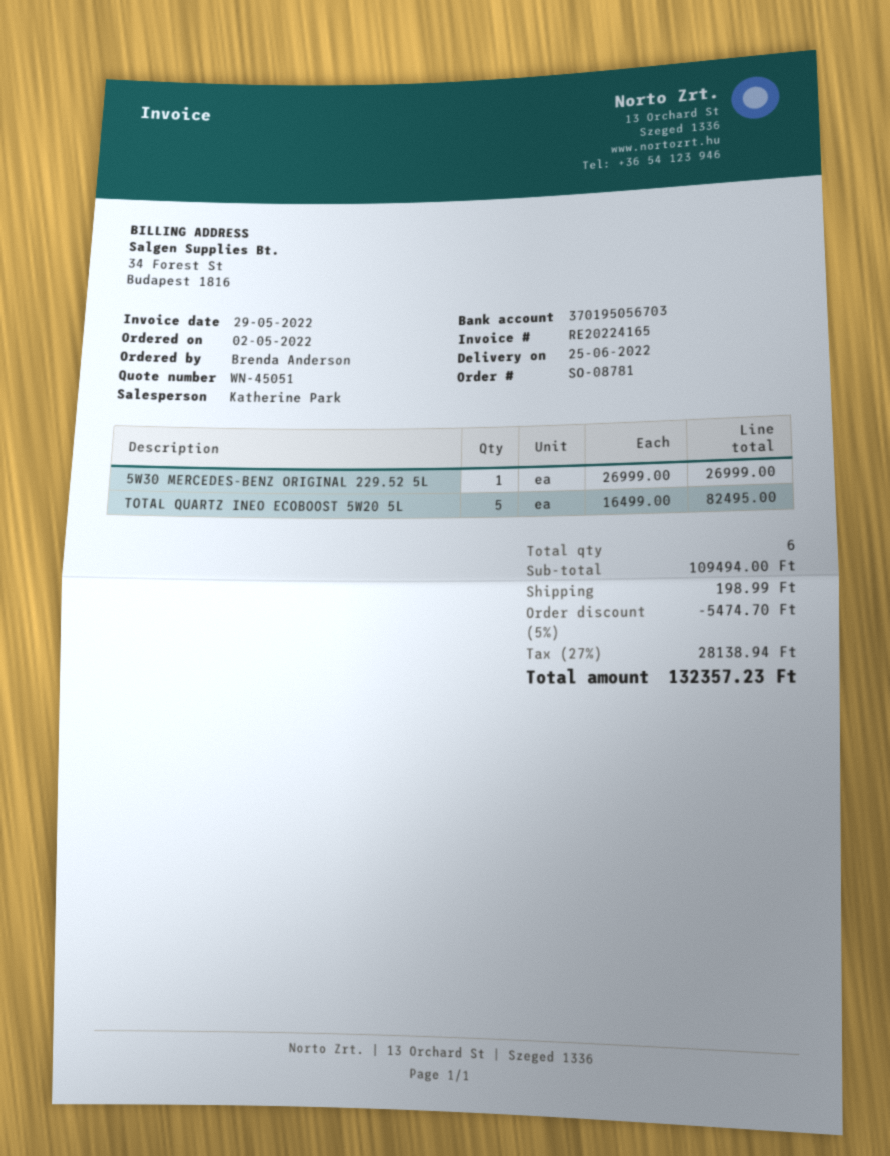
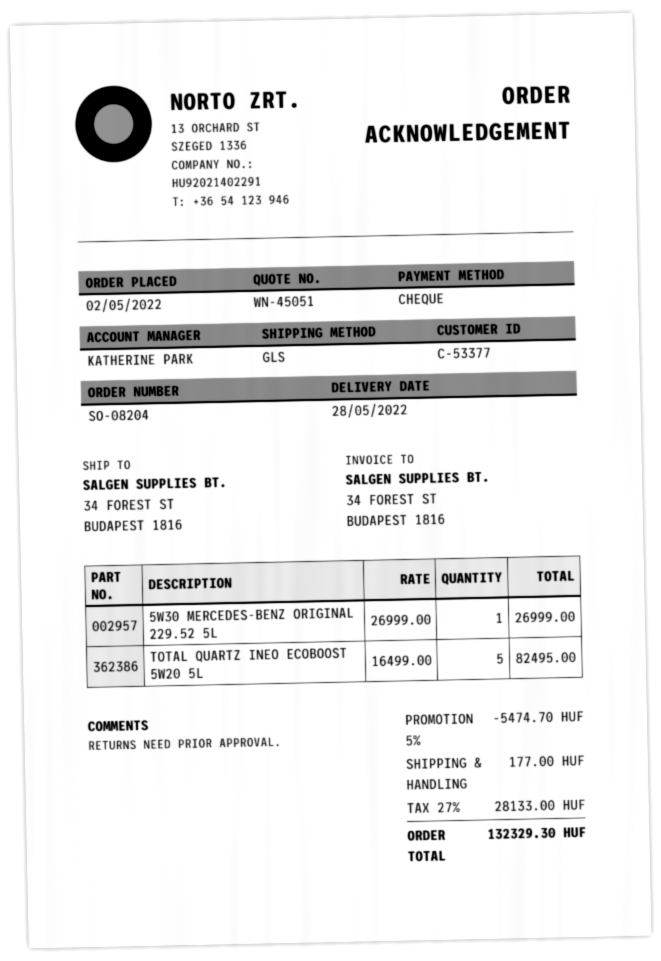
order number: SO-08781 -> SO-08204
delivery date: 2022-06-25 -> 2022-05-28
shipping: 198.99 -> 177.00
tax: 27% = 28138.94 -> 27% = 28133.00
total: 132357.23 -> 132329.30

